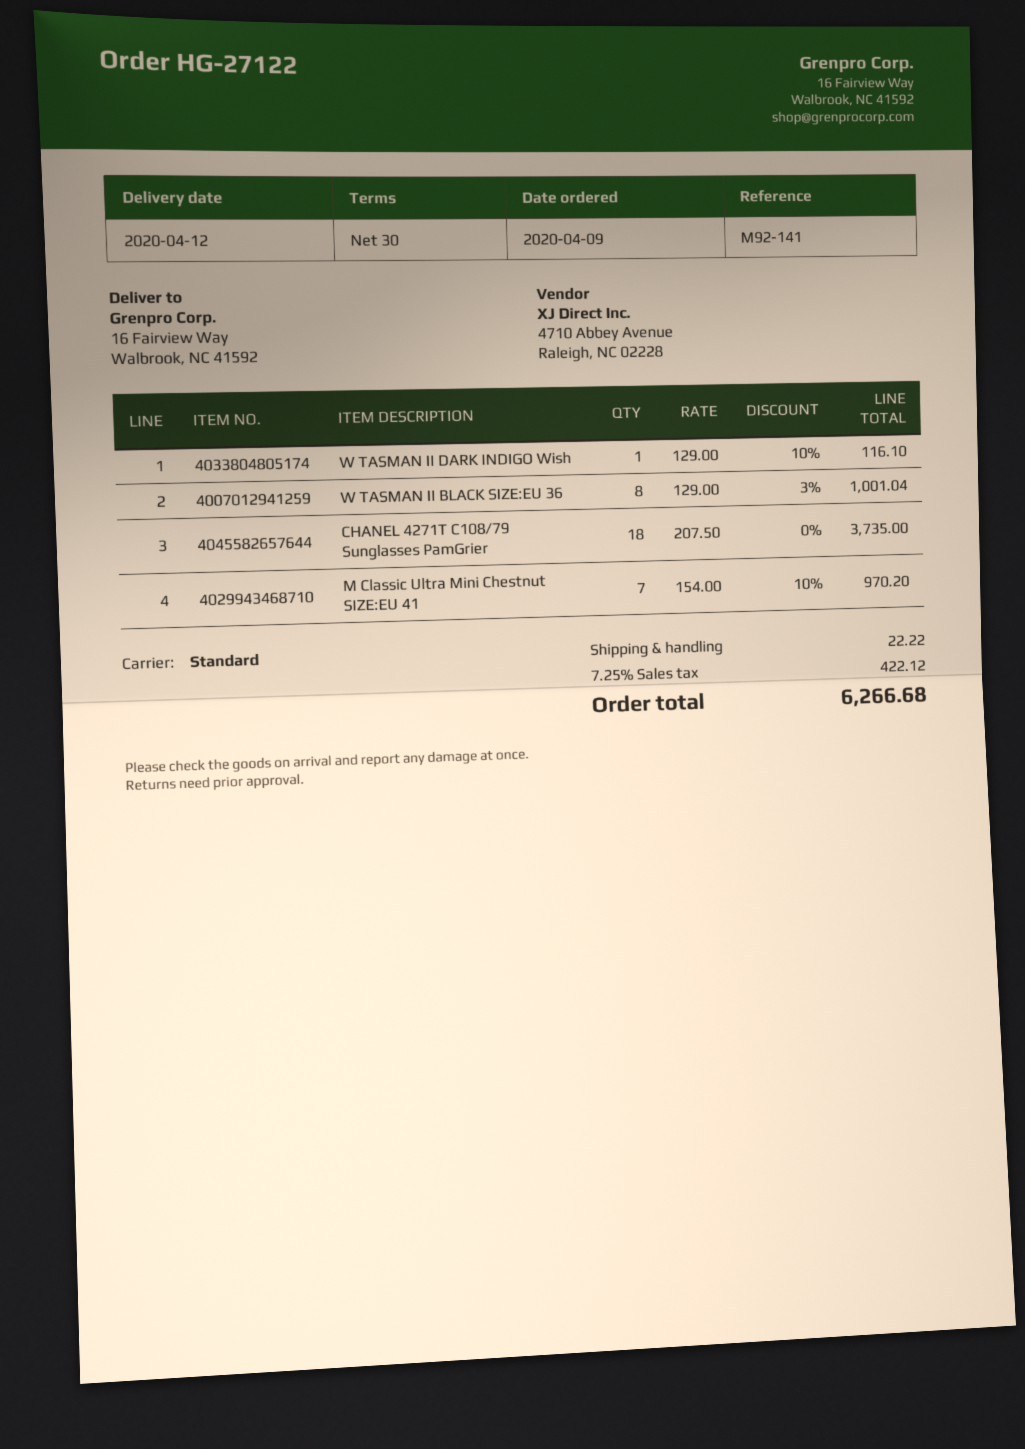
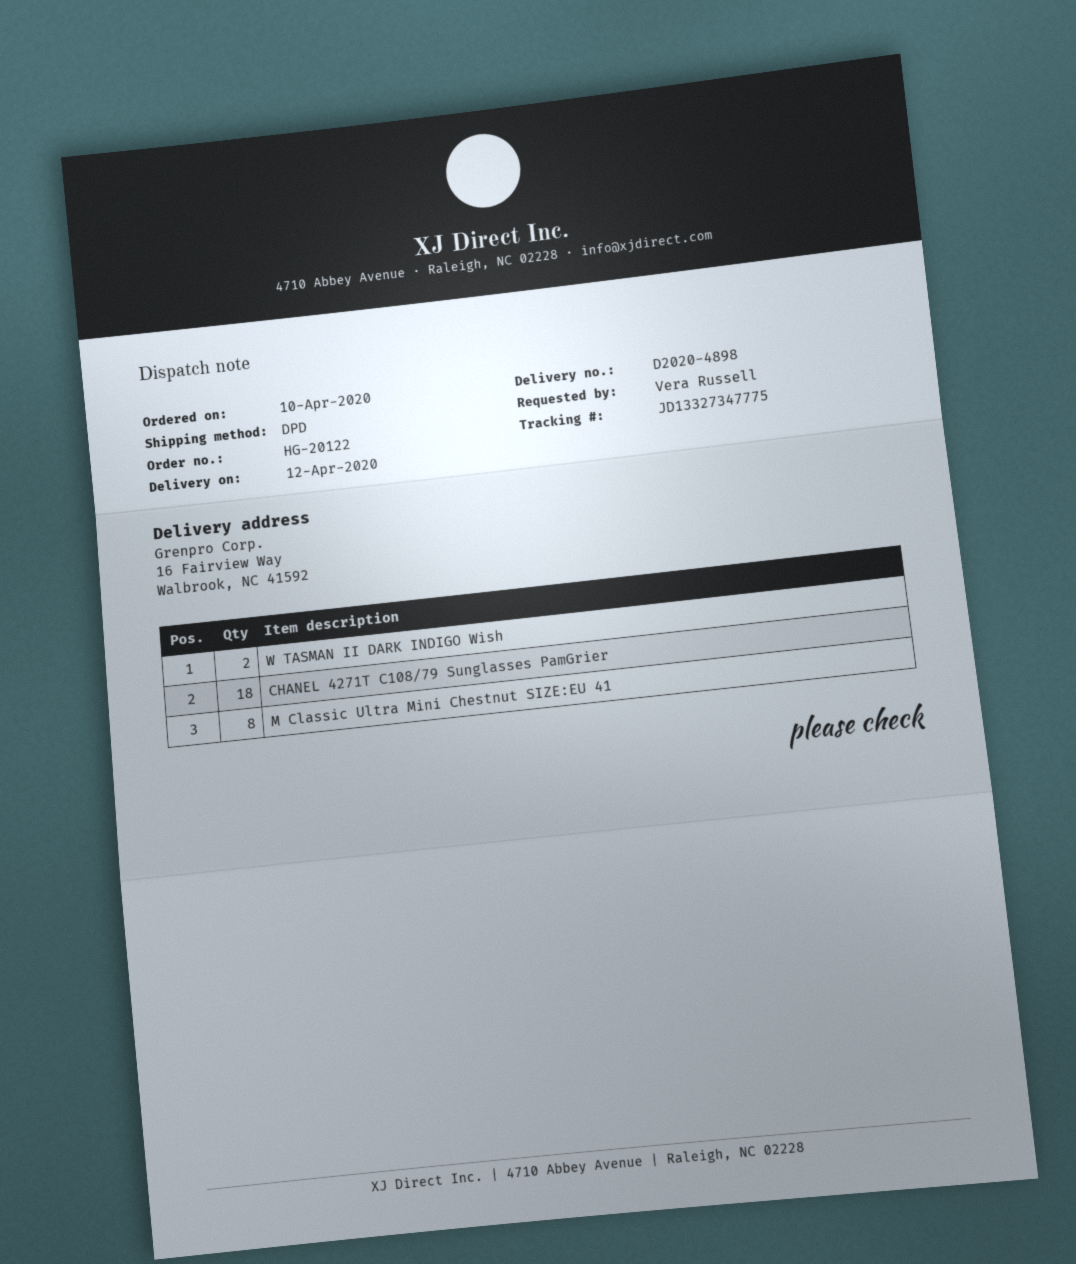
order number: HG-27122 -> HG-20122
order date: 2020-04-09 -> 2020-04-10
shipping method: standard -> DPD
W TASMAN II DARK INDIGO Wish: 1 -> 2
W TASMAN II BLACK SIZE:EU 36: 8 -> none
M Classic Ultra Mini Chestnut SIZE:EU 41: 7 -> 8

